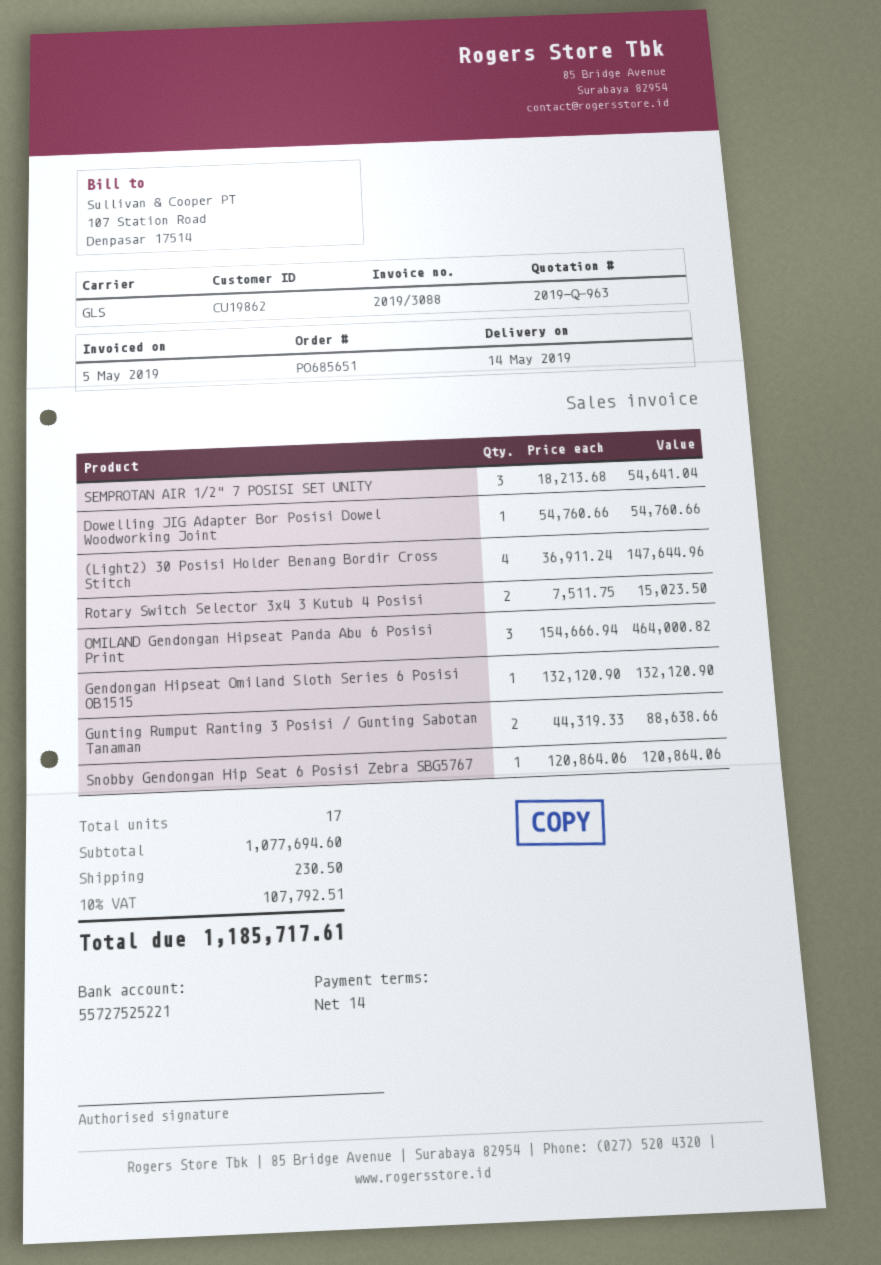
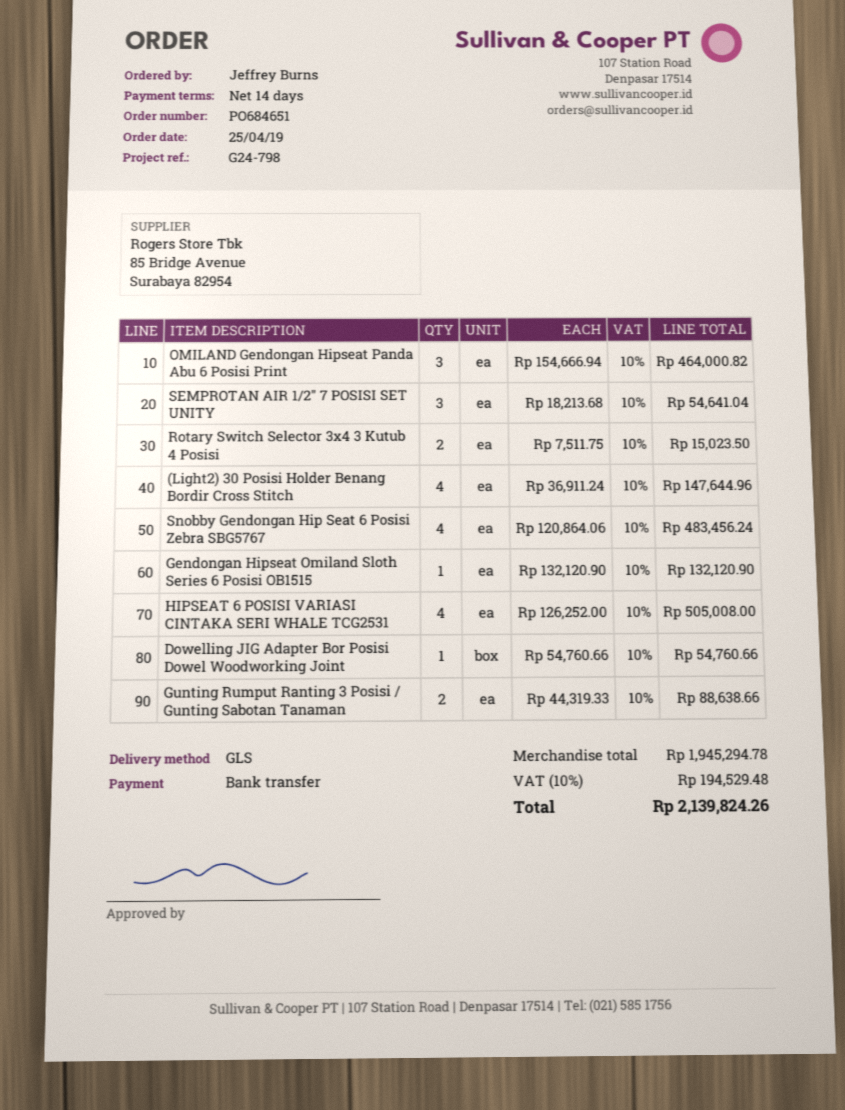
order number: PO685651 -> PO684651
Snobby Gendongan Hip Seat 6 Posisi Zebra SBG5767: 1 x 120864.06 = 120864.06 -> 4 x 120864.06 = 483456.24
HIPSEAT 6 POSISI VARIASI CINTAKA SERI WHALE TCG2531: none -> 4 x 126252.00 = 505008.00
subtotal: 1077694.60 -> 1945294.78
shipping: 230.50 -> none
tax: 10% = 107792.51 -> 10% = 194529.48
total: 1185717.61 -> 2139824.26

